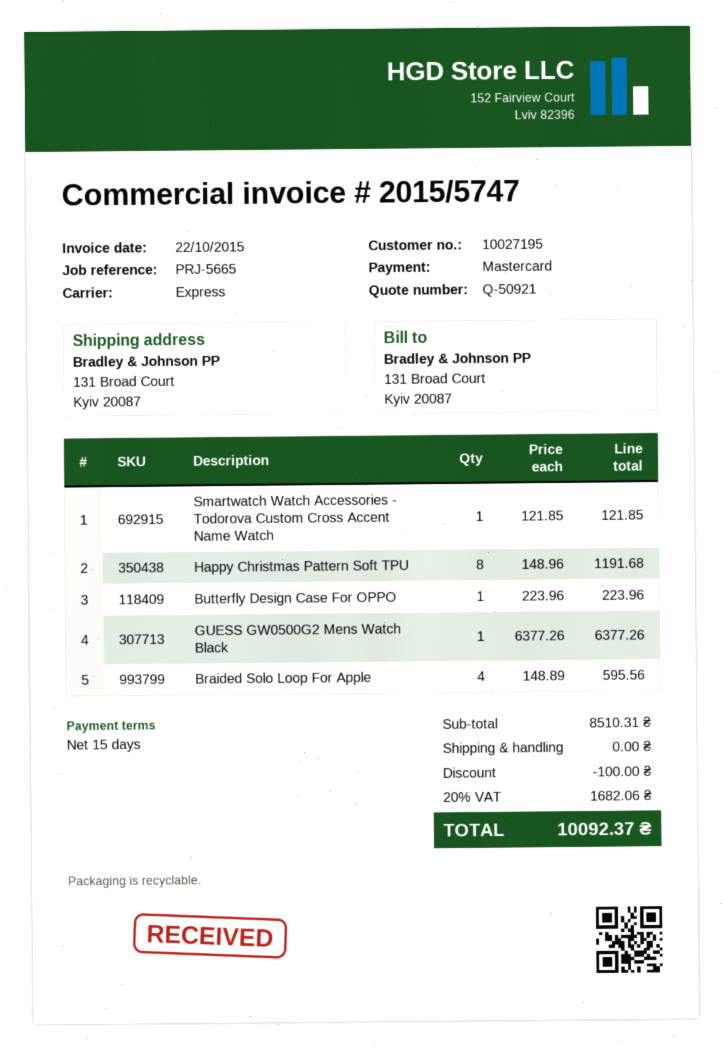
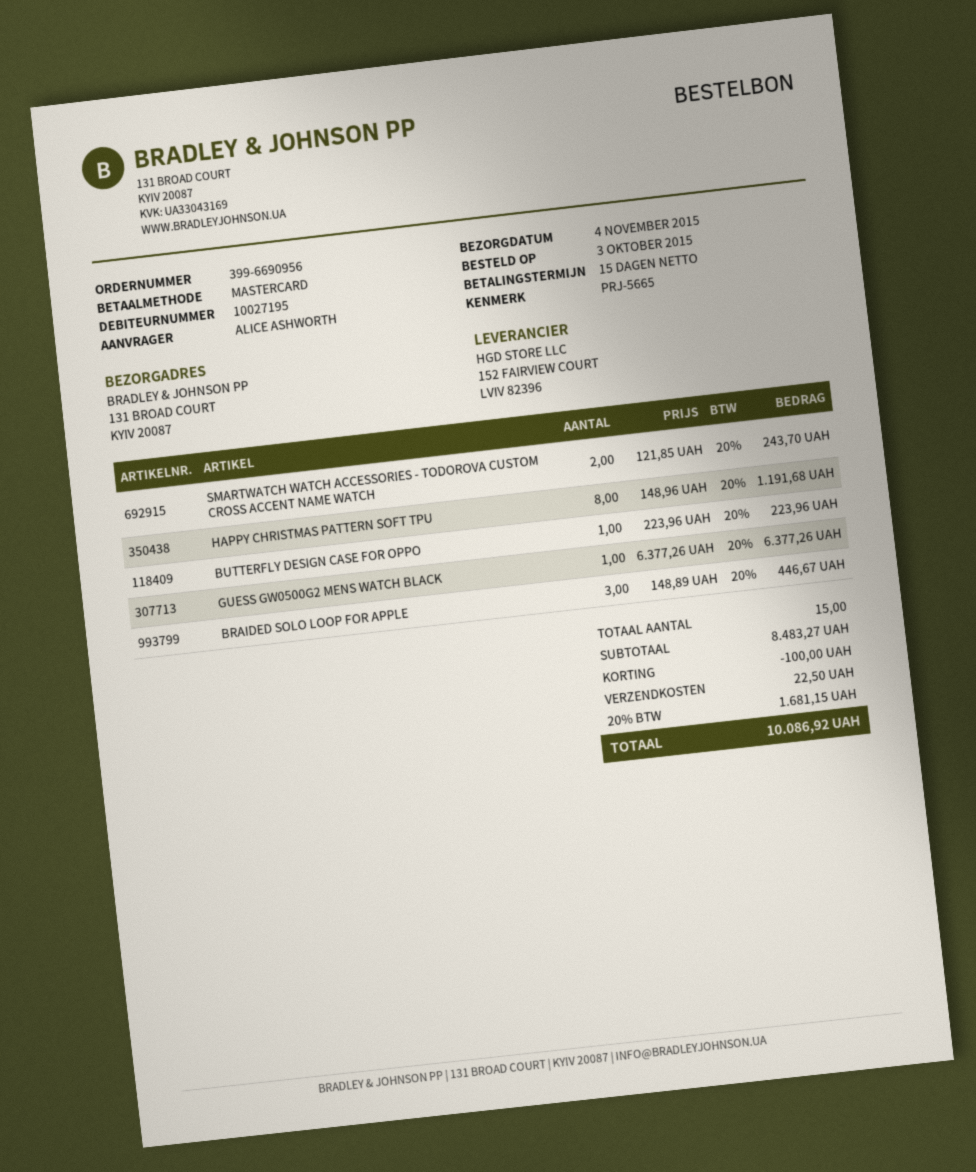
Smartwatch Watch Accessories - Todorova Custom Cross Accent Name Watch: 1 x 121.85 = 121.85 -> 2 x 121.85 = 243.70
Braided Solo Loop For Apple: 4 x 148.89 = 595.56 -> 3 x 148.89 = 446.67
subtotal: 8510.31 -> 8483.27
shipping: 0.00 -> 22.50
tax: 20% = 1682.06 -> 20% = 1681.15
total: 10092.37 -> 10086.92

